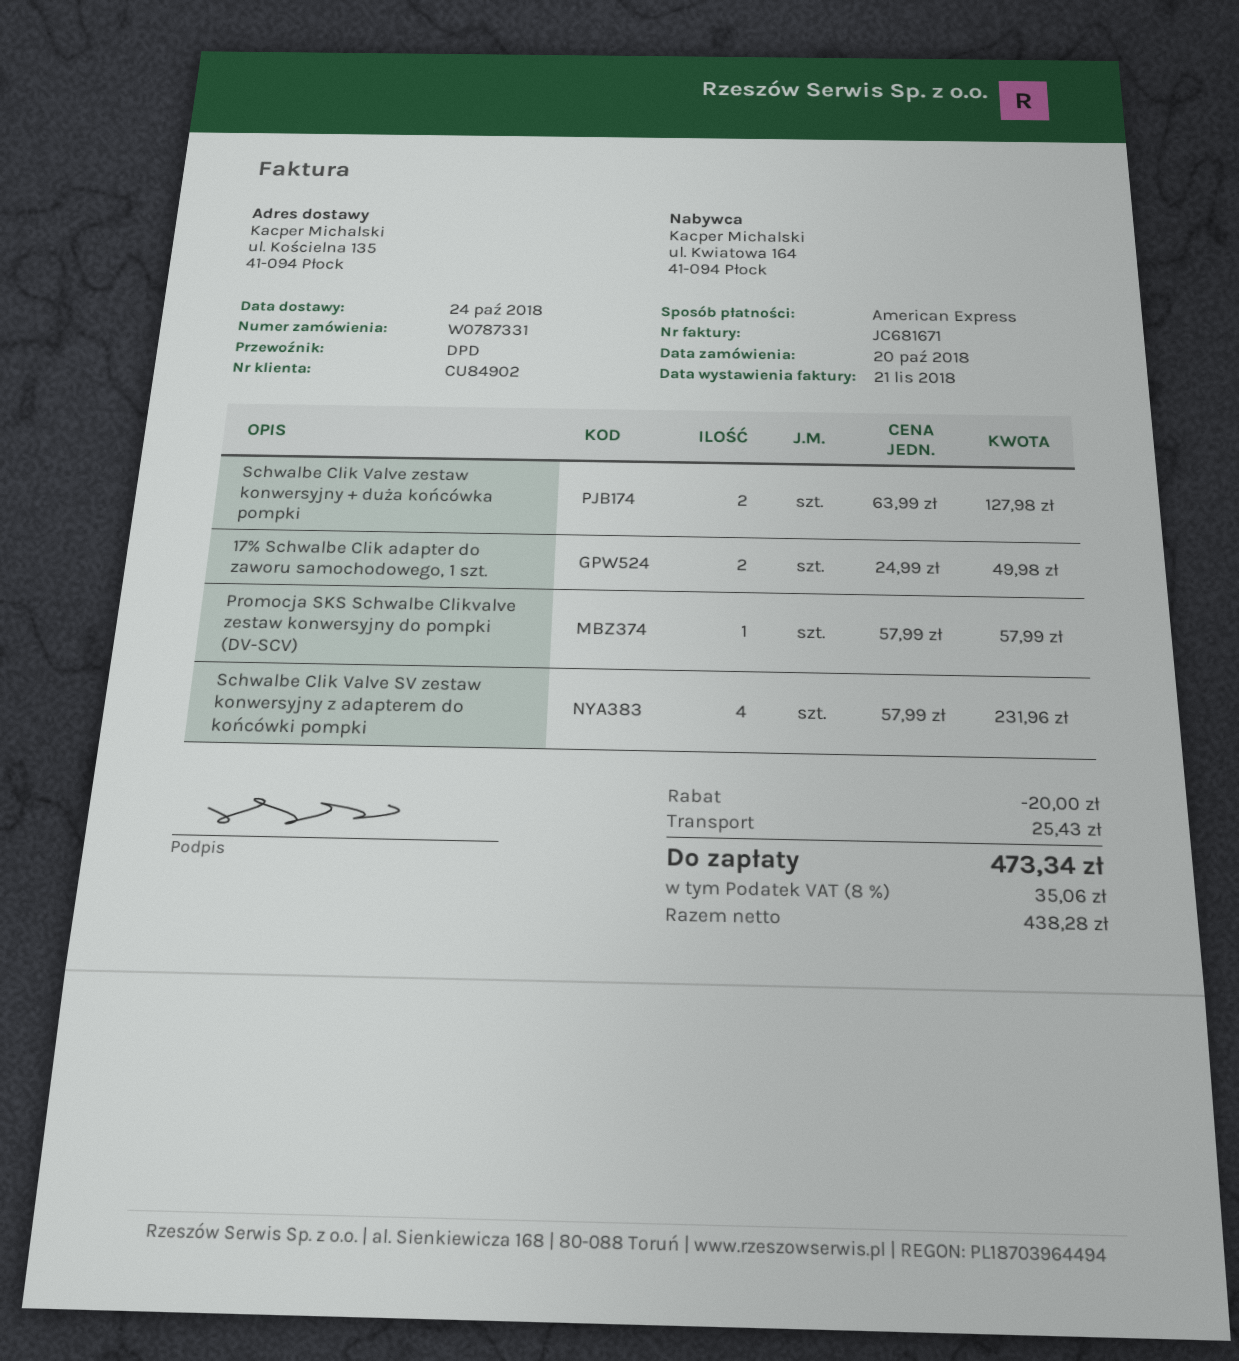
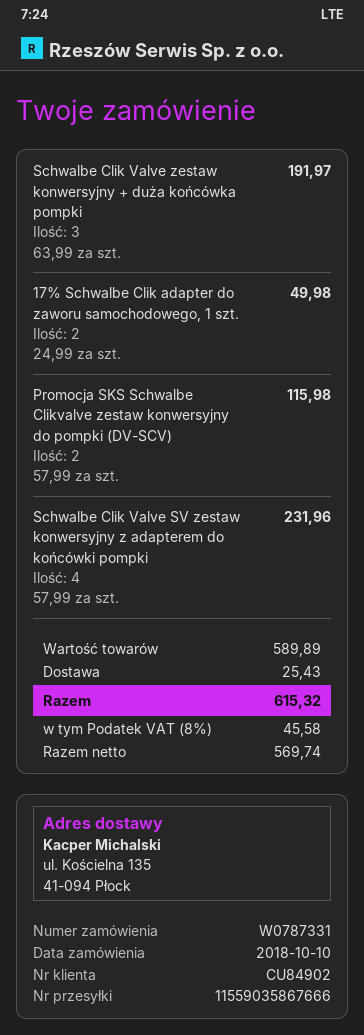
order date: 2018-10-20 -> 2018-10-10
Schwalbe Clik Valve zestaw konwersyjny + duża końcówka pompki: 2 x 63.99 = 127.98 -> 3 x 63.99 = 191.97
Promocja SKS Schwalbe Clikvalve zestaw konwersyjny do pompki (DV-SCV): 1 x 57.99 = 57.99 -> 2 x 57.99 = 115.98
discount: 20.00 -> none
net: 438.28 -> 569.74
tax: 8% = 35.06 -> 8% = 45.58
total: 473.34 -> 615.32

